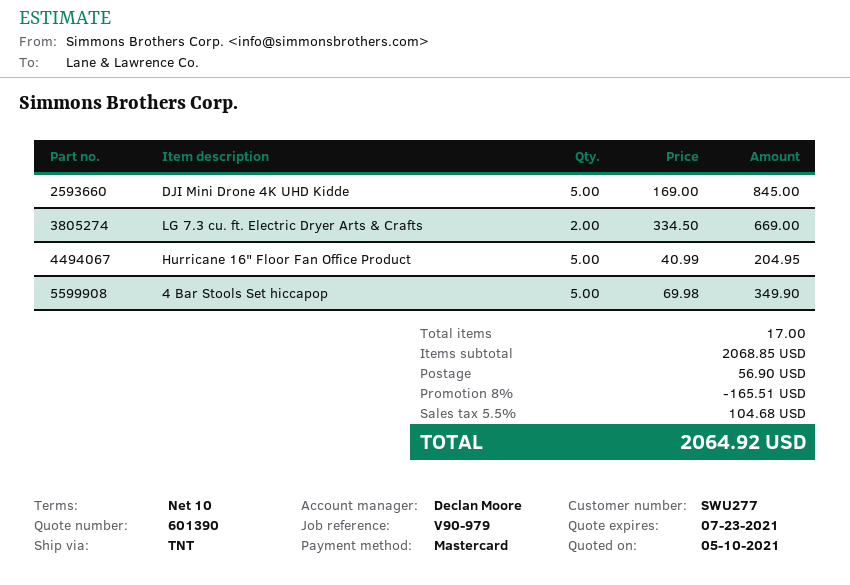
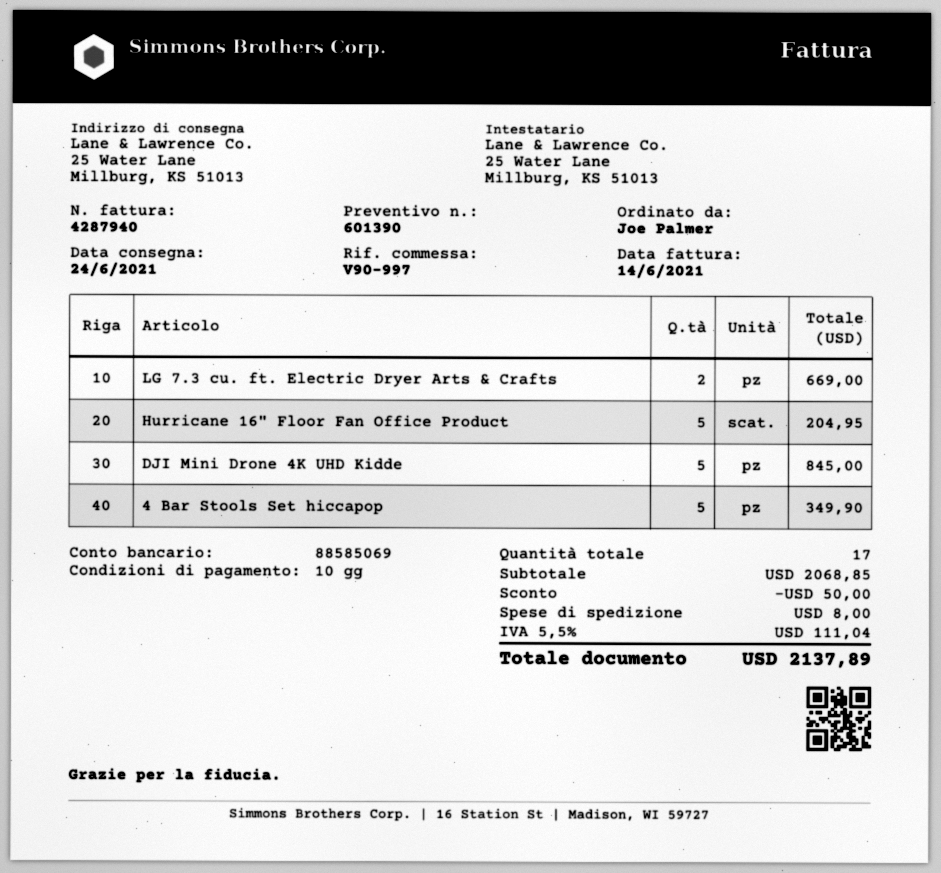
reference: V90-979 -> V90-997
discount: 165.51 -> 50.00
shipping: 56.90 -> 8.00
tax: 5.5% = 104.68 -> 5.5% = 111.04
total: 2064.92 -> 2137.89

